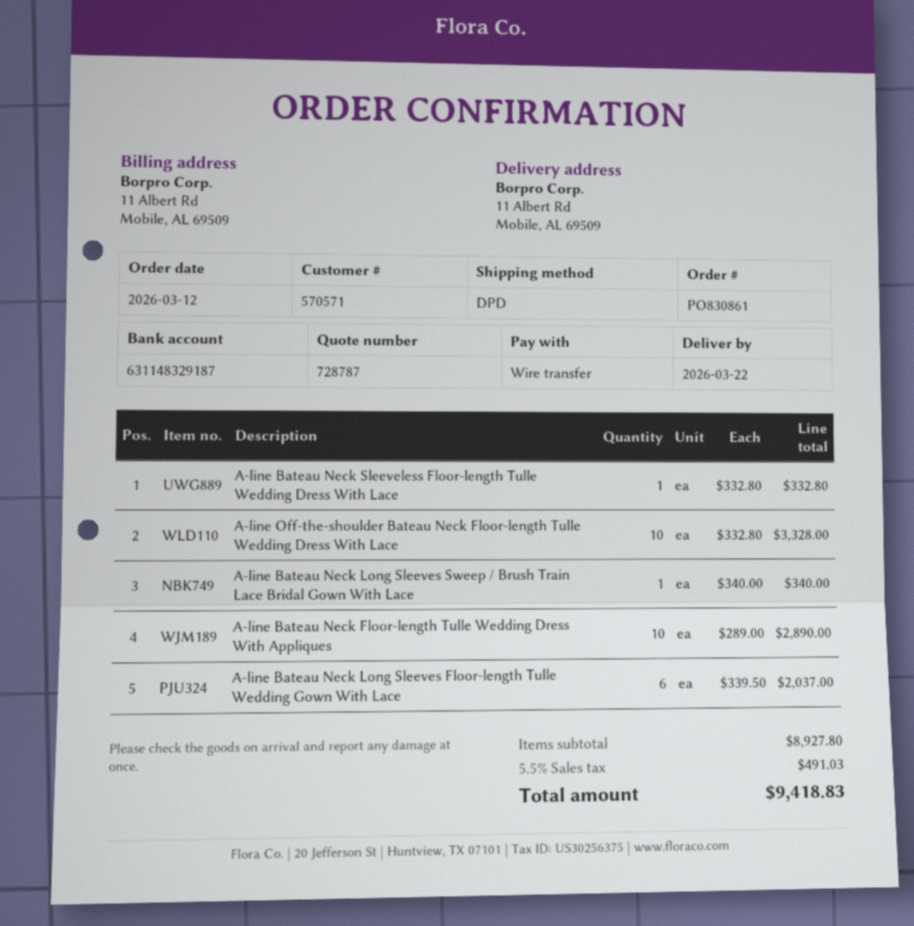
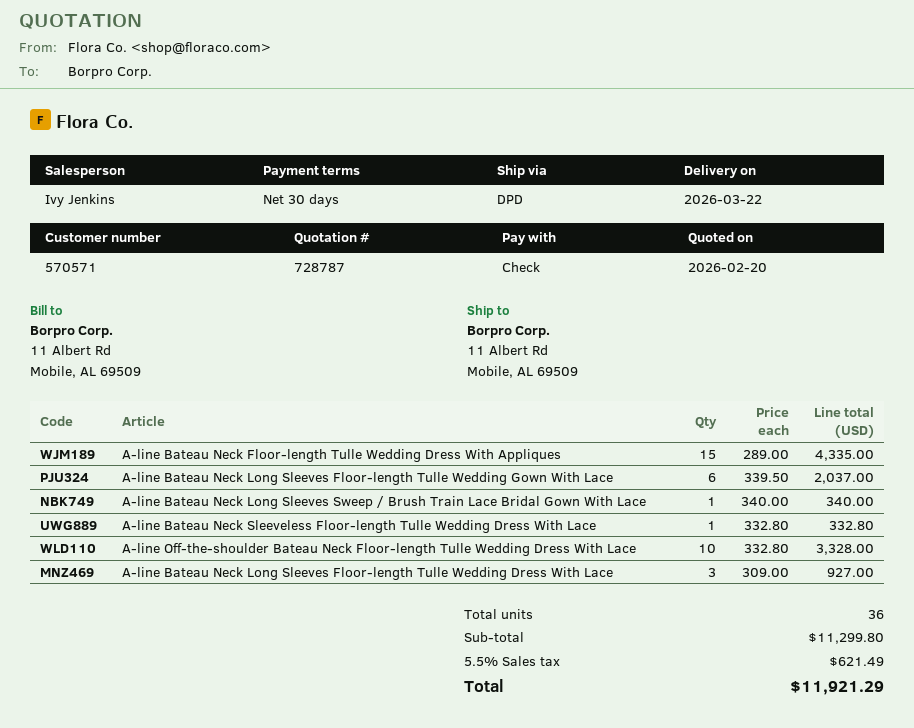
payment method: bank transfer -> cheque
A-line Bateau Neck Floor-length Tulle Wedding Dress With Appliques: 10 x 289.00 = 2890.00 -> 15 x 289.00 = 4335.00
A-line Bateau Neck Long Sleeves Floor-length Tulle Wedding Dress With Lace: none -> 3 x 309.00 = 927.00
subtotal: 8927.80 -> 11299.80
tax: 5.5% = 491.03 -> 5.5% = 621.49
total: 9418.83 -> 11921.29

